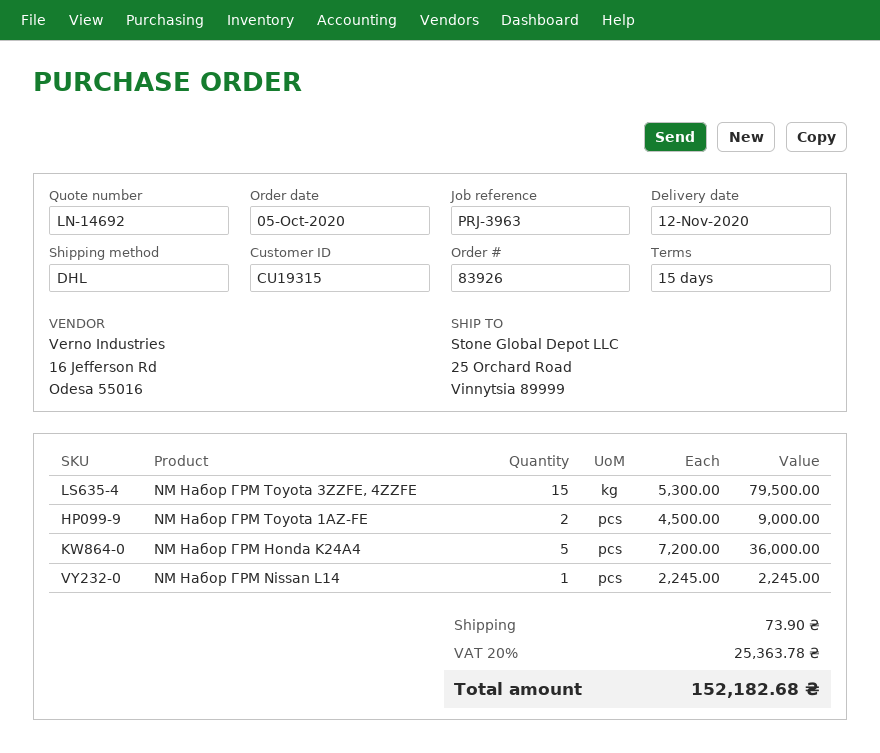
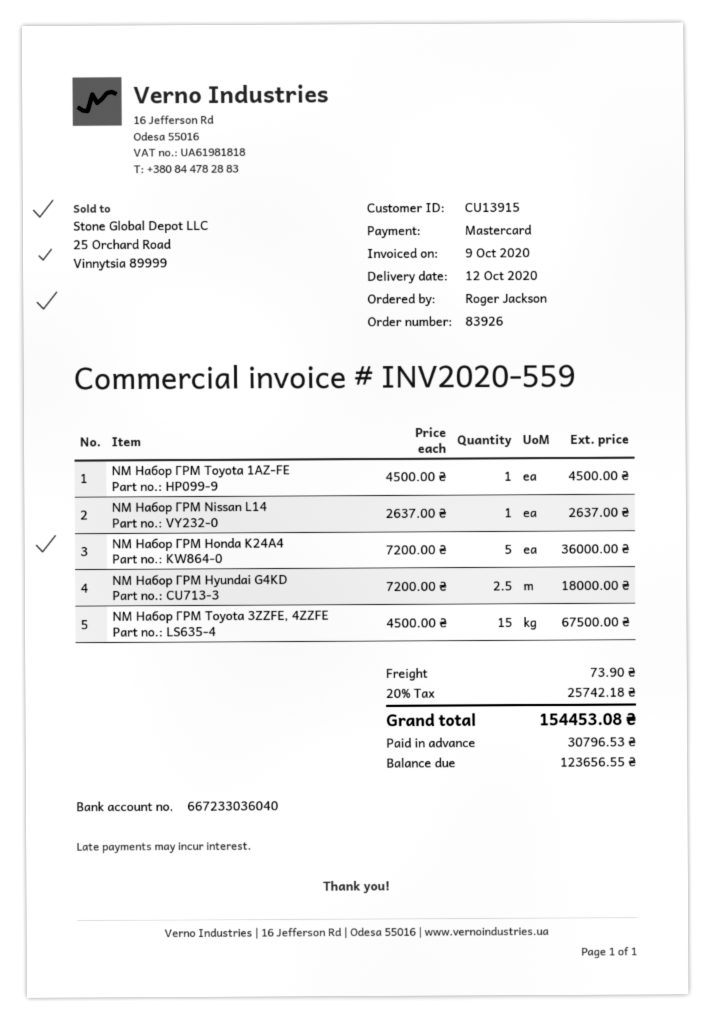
delivery date: 2020-11-12 -> 2020-10-12
customer number: CU19315 -> CU13915
NM Набор ГРМ Toyota 3ZZFE, 4ZZFE: 15 x 5300.00 = 79500.00 -> 15 x 4500.00 = 67500.00
NM Набор ГРМ Toyota 1AZ-FE: 2 x 4500.00 = 9000.00 -> 1 x 4500.00 = 4500.00
NM Набор ГРМ Nissan L14: 1 x 2245.00 = 2245.00 -> 1 x 2637.00 = 2637.00
NM Набор ГРМ Hyundai G4KD: none -> 2.5 x 7200.00 = 18000.00
tax: 20% = 25363.78 -> 20% = 25742.18
total: 152182.68 -> 154453.08

